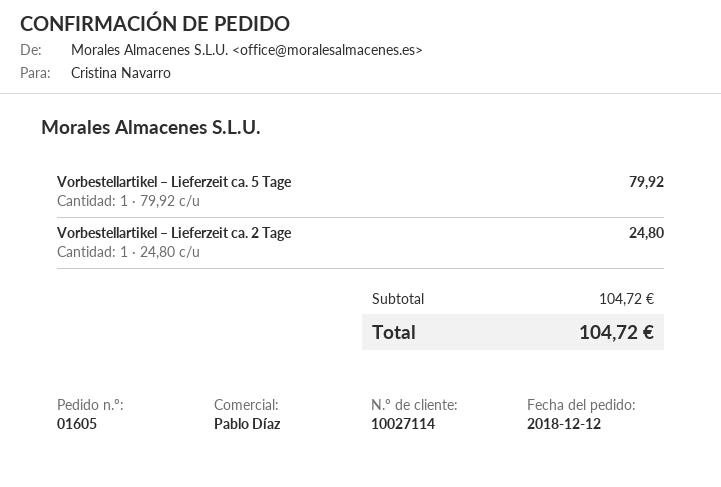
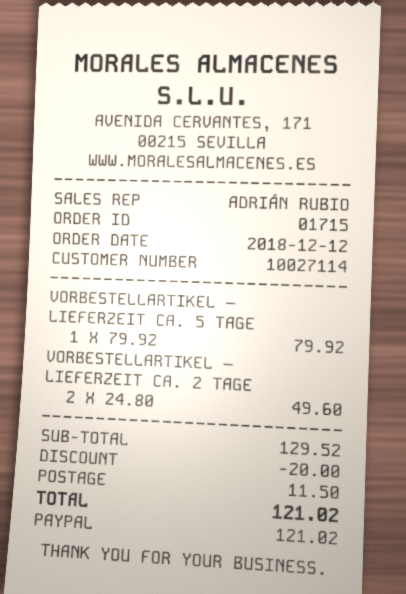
order number: 01605 -> 01715
sales rep: Pablo Díaz -> ADRIÁN RUBIO
Vorbestellartikel – Lieferzeit ca. 2 Tage: 1 x 24.80 = 24.80 -> 2 x 24.80 = 49.60
subtotal: 104.72 -> 129.52
discount: none -> 20.00
shipping: none -> 11.50
total: 104.72 -> 121.02

